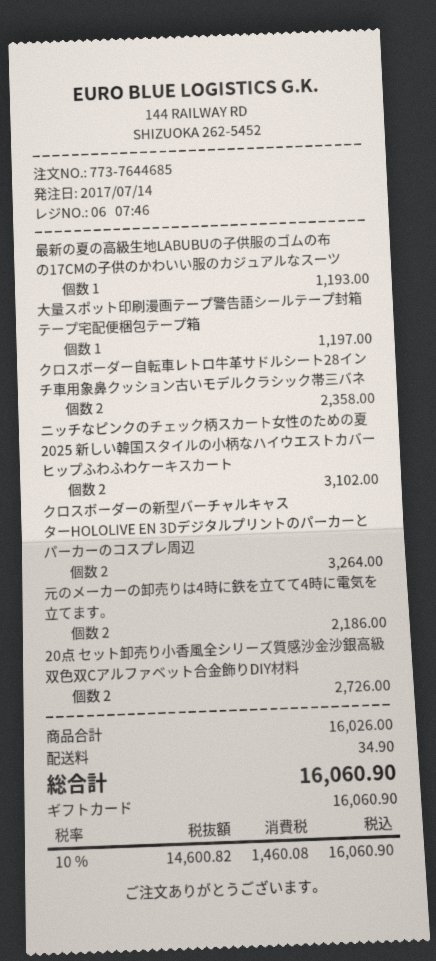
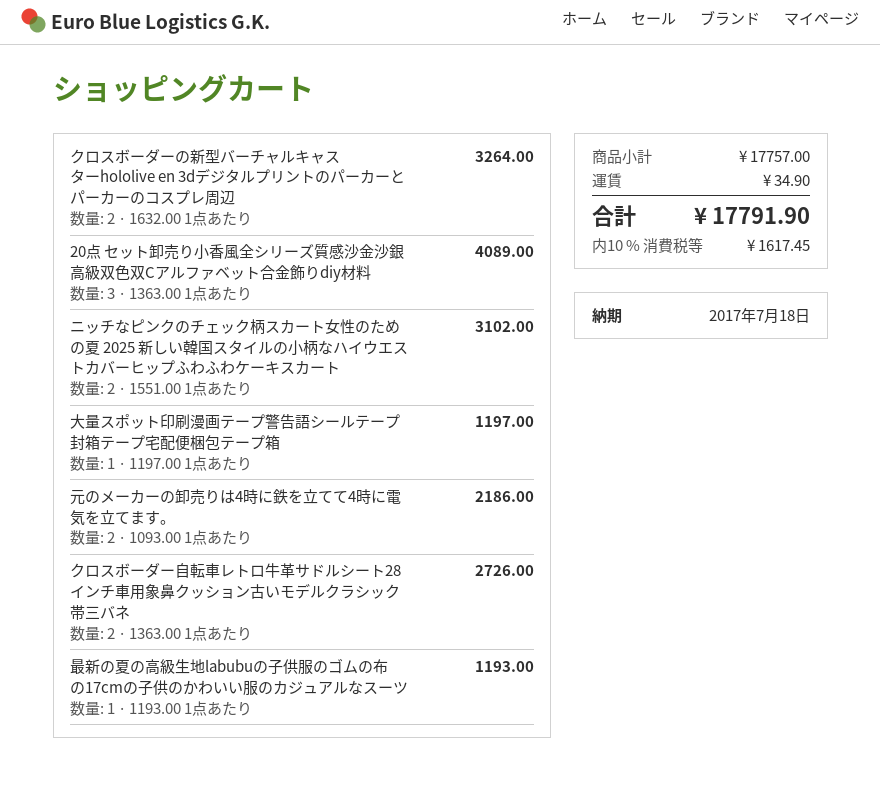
クロスボーダー自転車レトロ牛革サドルシート28インチ車用象鼻クッション古いモデルクラシック帯三バネ: 2 for 2358.00 -> 2 for 2726.00
20点 セット卸売り小香風全シリーズ質感沙金沙銀高級双色双Cアルファベット合金飾りDIY材料: 2 for 2726.00 -> 3 for 4089.00
subtotal: 16026.00 -> 17757.00
tax: 10% = 1460.08 -> 10% = 1617.45
total: 16060.90 -> 17791.90

